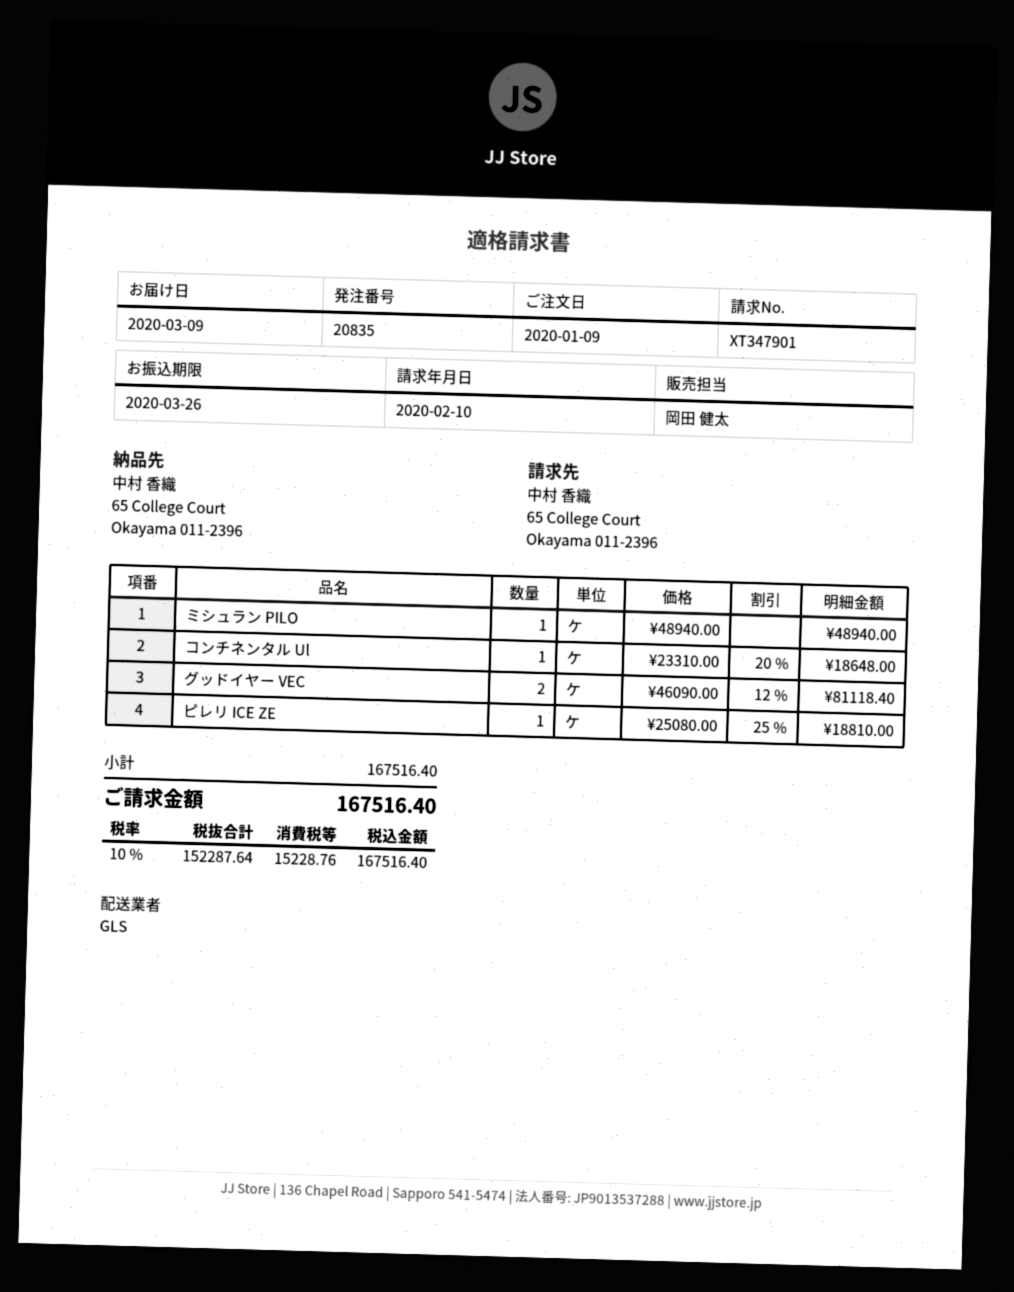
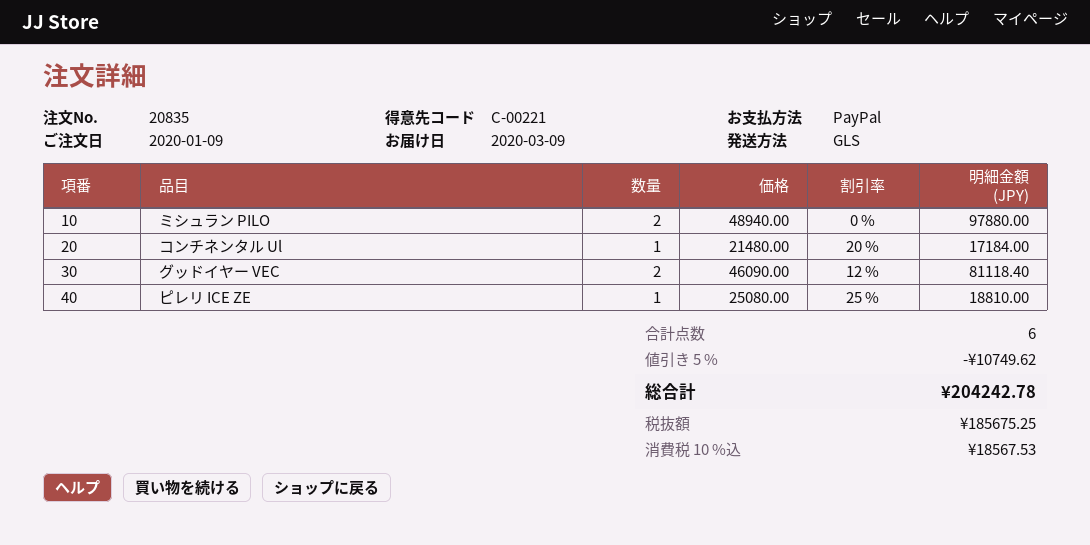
ミシュラン PILO: 1 x 48940.00 = 48940.00 -> 2 x 48940.00 = 97880.00
コンチネンタル Ul: 1 x 23310.00 - 20% = 18648.00 -> 1 x 21480.00 - 20% = 17184.00
discount: none -> 5% = 10749.62
net: 152287.64 -> 185675.25
tax: 10% = 15228.76 -> 10% = 18567.53
total: 167516.40 -> 204242.78

